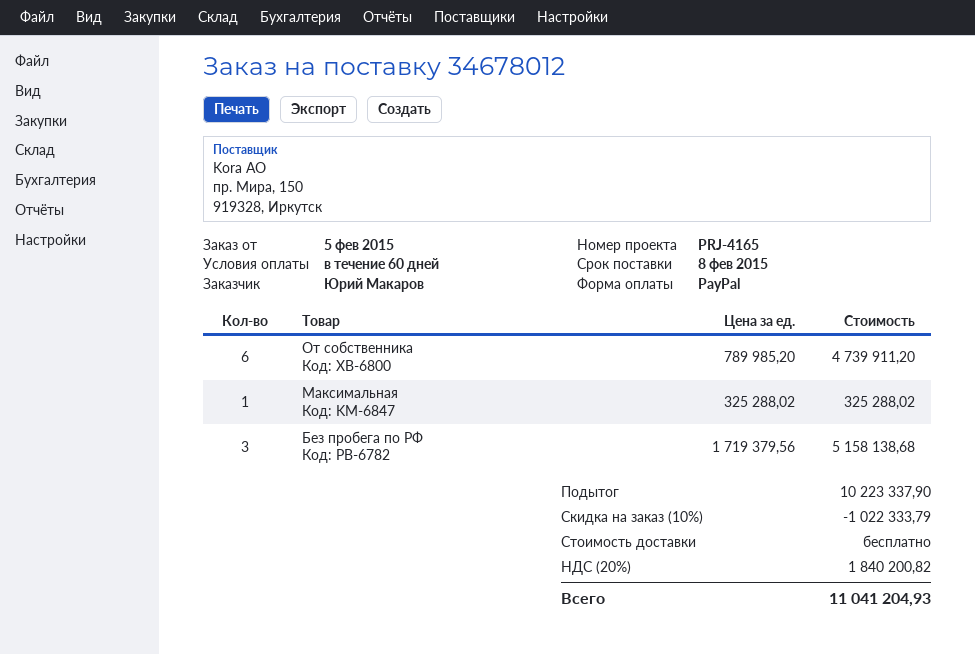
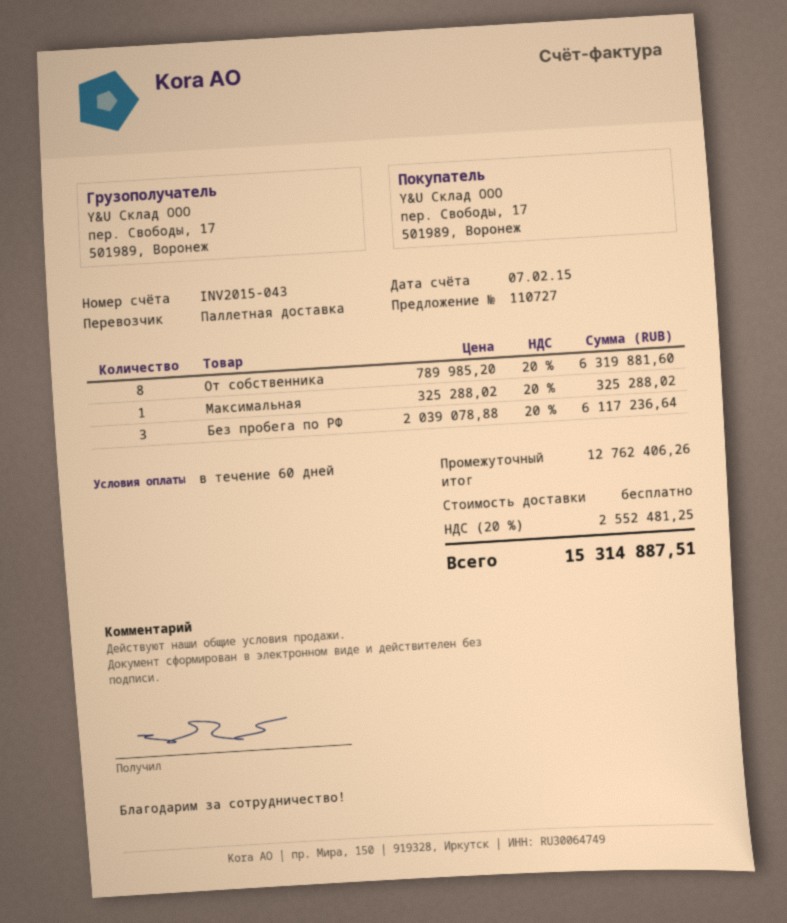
От собственника: 6 x 789985.20 = 4739911.20 -> 8 x 789985.20 = 6319881.60
Без пробега по РФ: 3 x 1719379.56 = 5158138.68 -> 3 x 2039078.88 = 6117236.64
subtotal: 10223337.90 -> 12762406.26
discount: 10% = 1022333.79 -> none
tax: 20% = 1840200.82 -> 20% = 2552481.25
total: 11041204.93 -> 15314887.51

